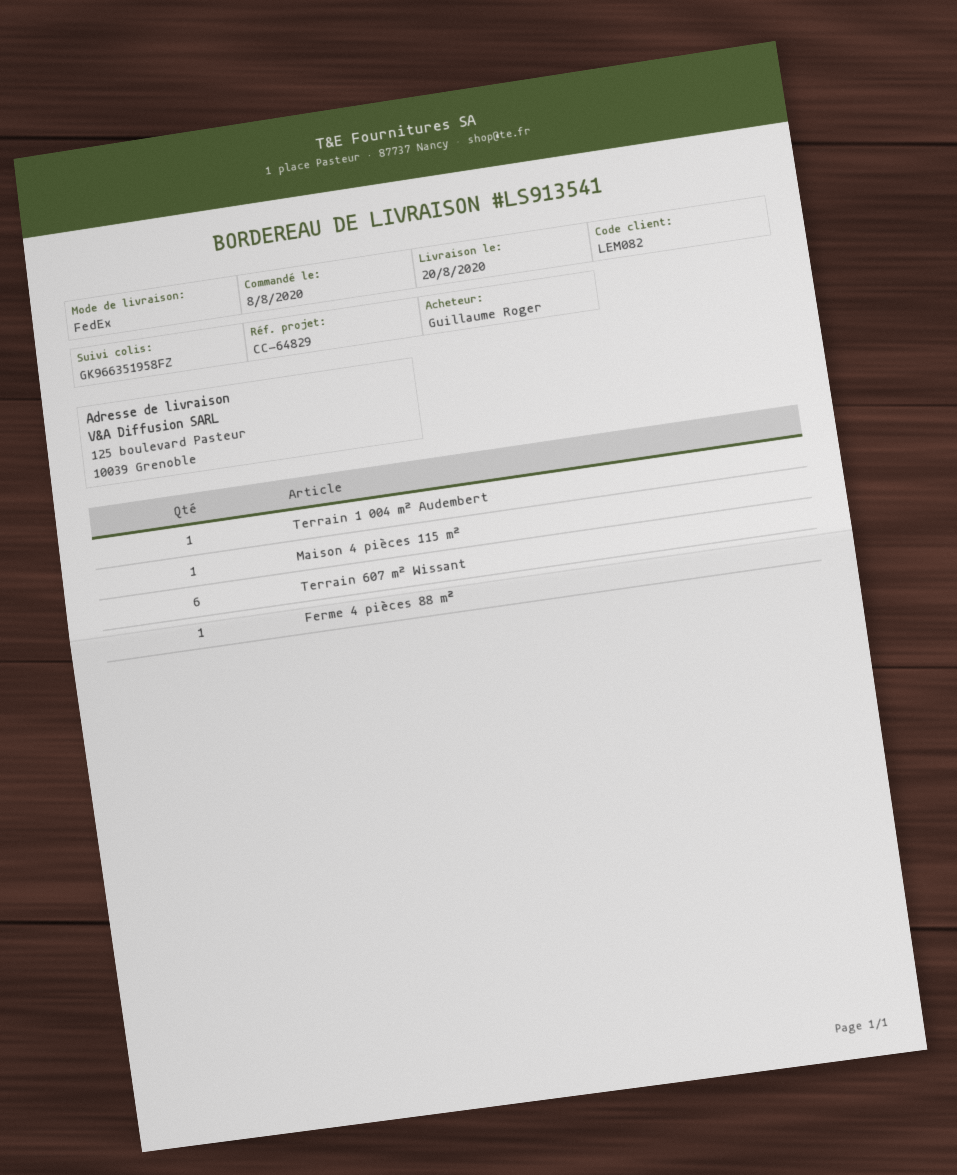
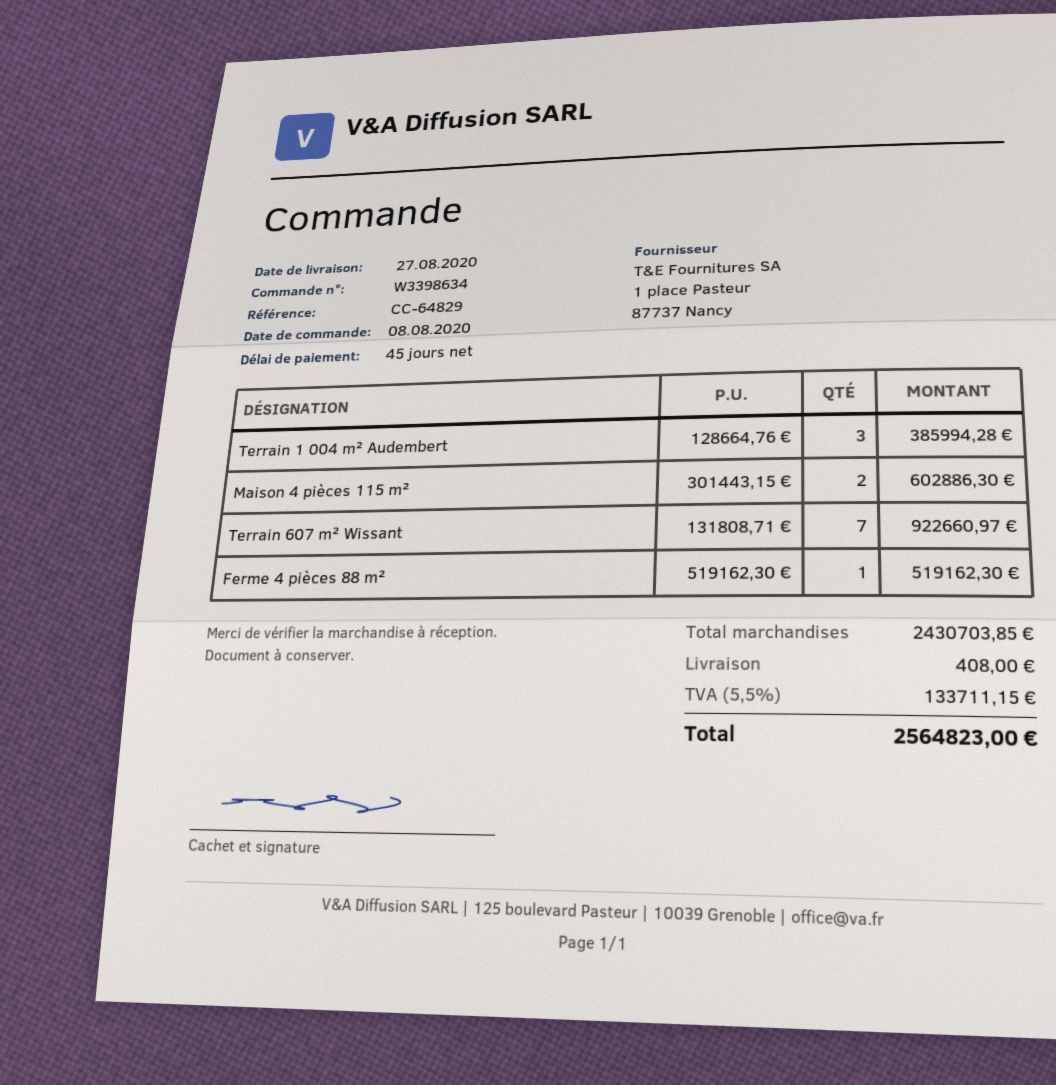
delivery date: 2020-08-20 -> 2020-08-27
Terrain 1 004 m² Audembert: 1 -> 3
Maison 4 pièces 115 m²: 1 -> 2
Terrain 607 m² Wissant: 6 -> 7

